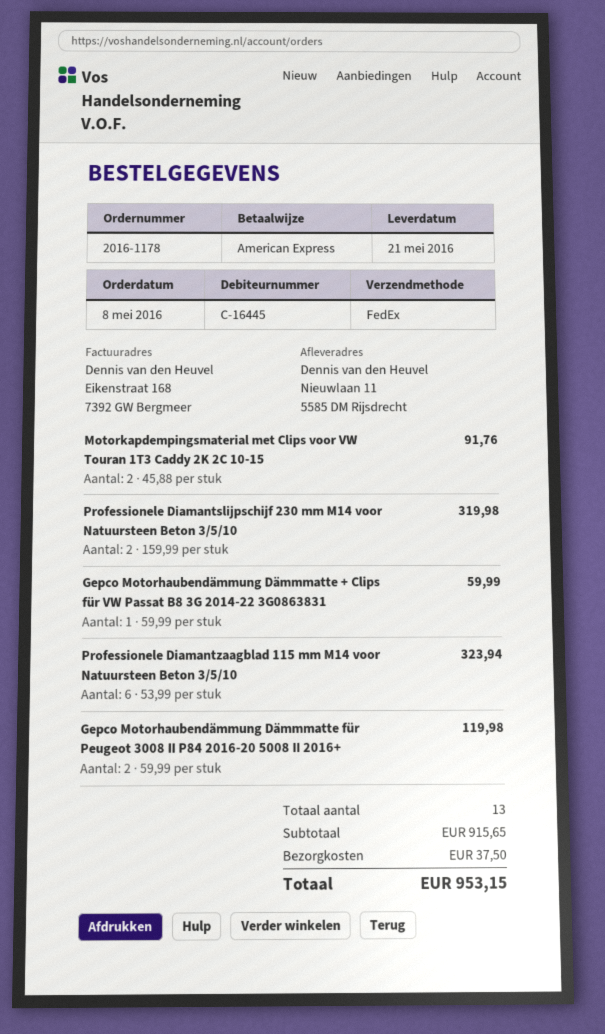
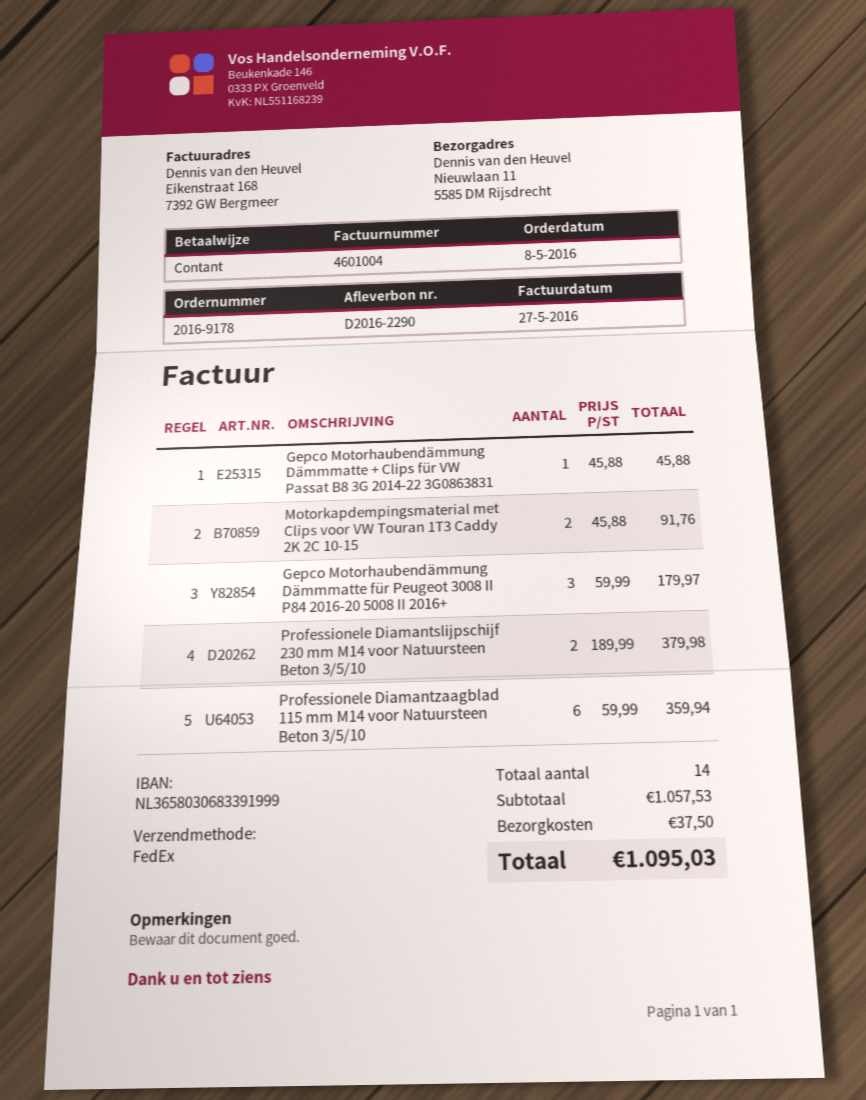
order number: 2016-1178 -> 2016-9178
payment method: American Express -> cash
Professionele Diamantslijpschijf 230 mm M14 voor Natuursteen Beton 3/5/10: 2 x 159.99 = 319.98 -> 2 x 189.99 = 379.98
Gepco Motorhaubendämmung Dämmmatte + Clips für VW Passat B8 3G 2014-22 3G0863831: 1 x 59.99 = 59.99 -> 1 x 45.88 = 45.88
Professionele Diamantzaagblad 115 mm M14 voor Natuursteen Beton 3/5/10: 6 x 53.99 = 323.94 -> 6 x 59.99 = 359.94
Gepco Motorhaubendämmung Dämmmatte für Peugeot 3008 II P84 2016-20 5008 II 2016+: 2 x 59.99 = 119.98 -> 3 x 59.99 = 179.97
total quantity: 13 -> 14
subtotal: 915.65 -> 1057.53
total: 953.15 -> 1095.03

